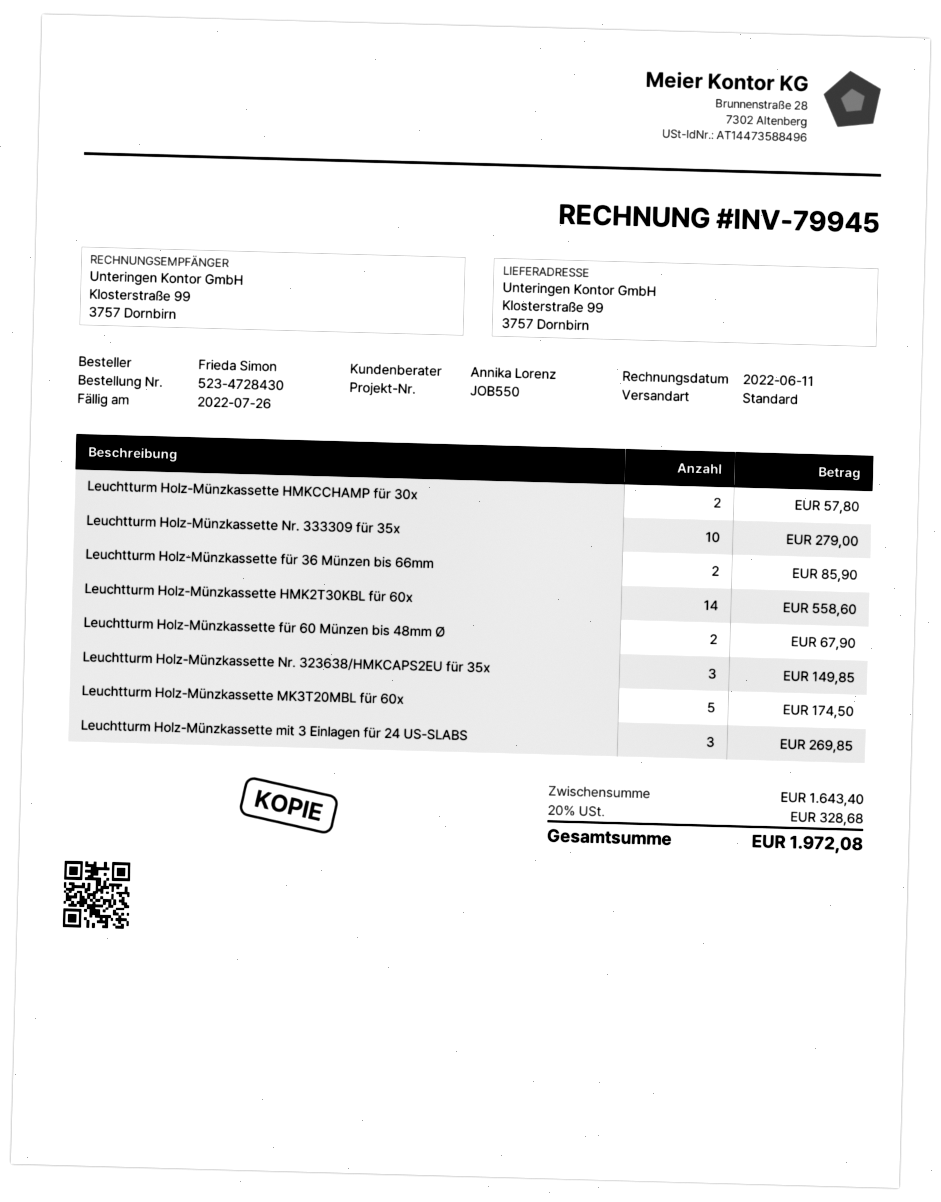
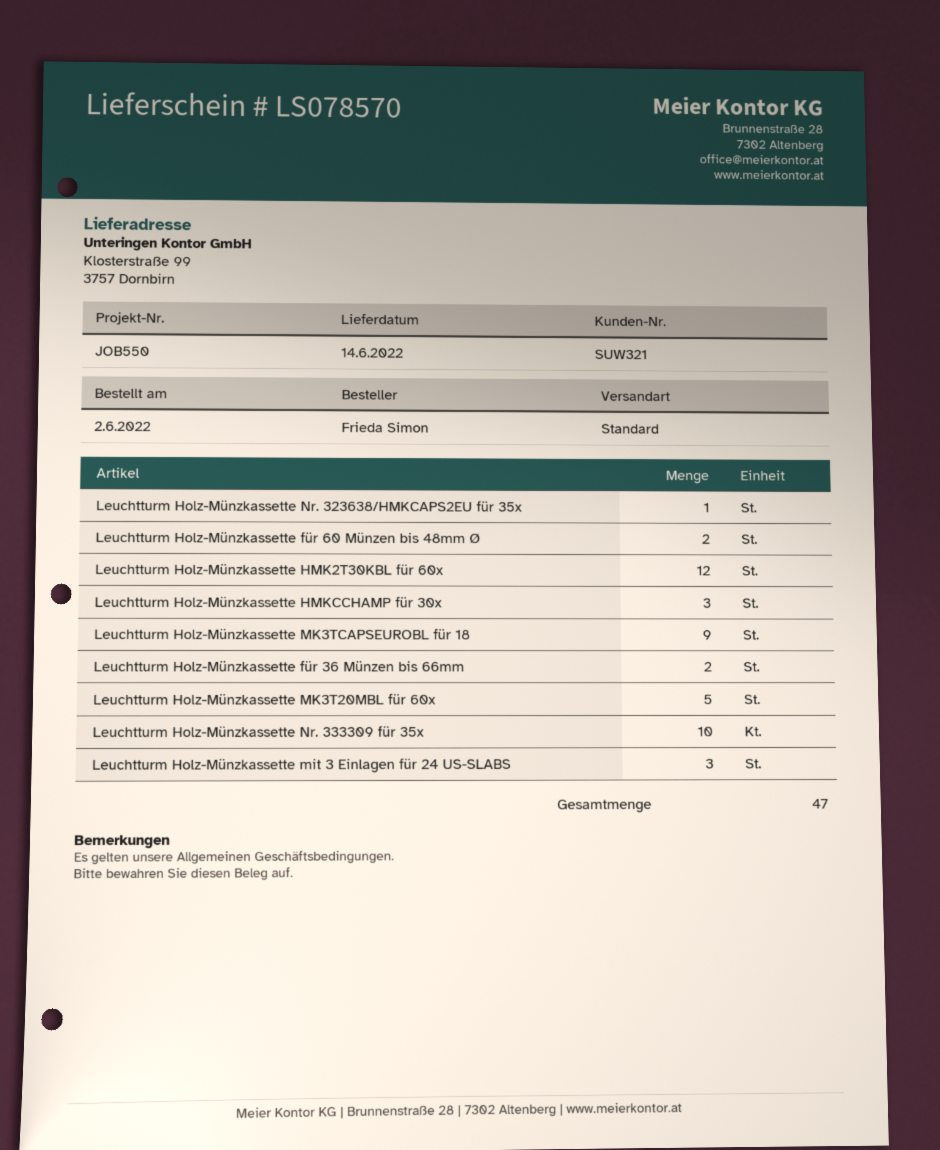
Leuchtturm Holz-Münzkassette HMKCCHAMP für 30x: 2 -> 3
Leuchtturm Holz-Münzkassette HMK2T30KBL für 60x: 14 -> 12
Leuchtturm Holz-Münzkassette Nr. 323638/HMKCAPS2EU für 35x: 3 -> 1
Leuchtturm Holz-Münzkassette MK3TCAPSEUROBL für 18: none -> 9

